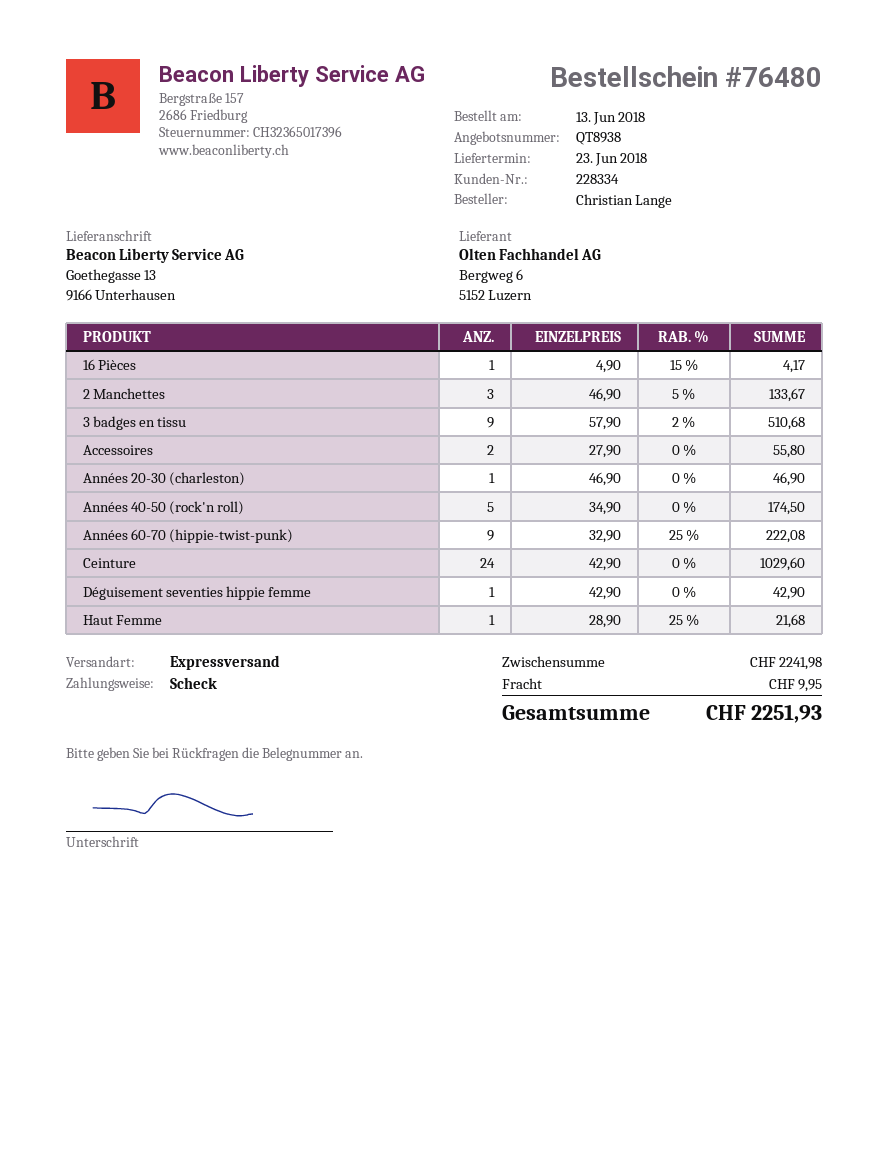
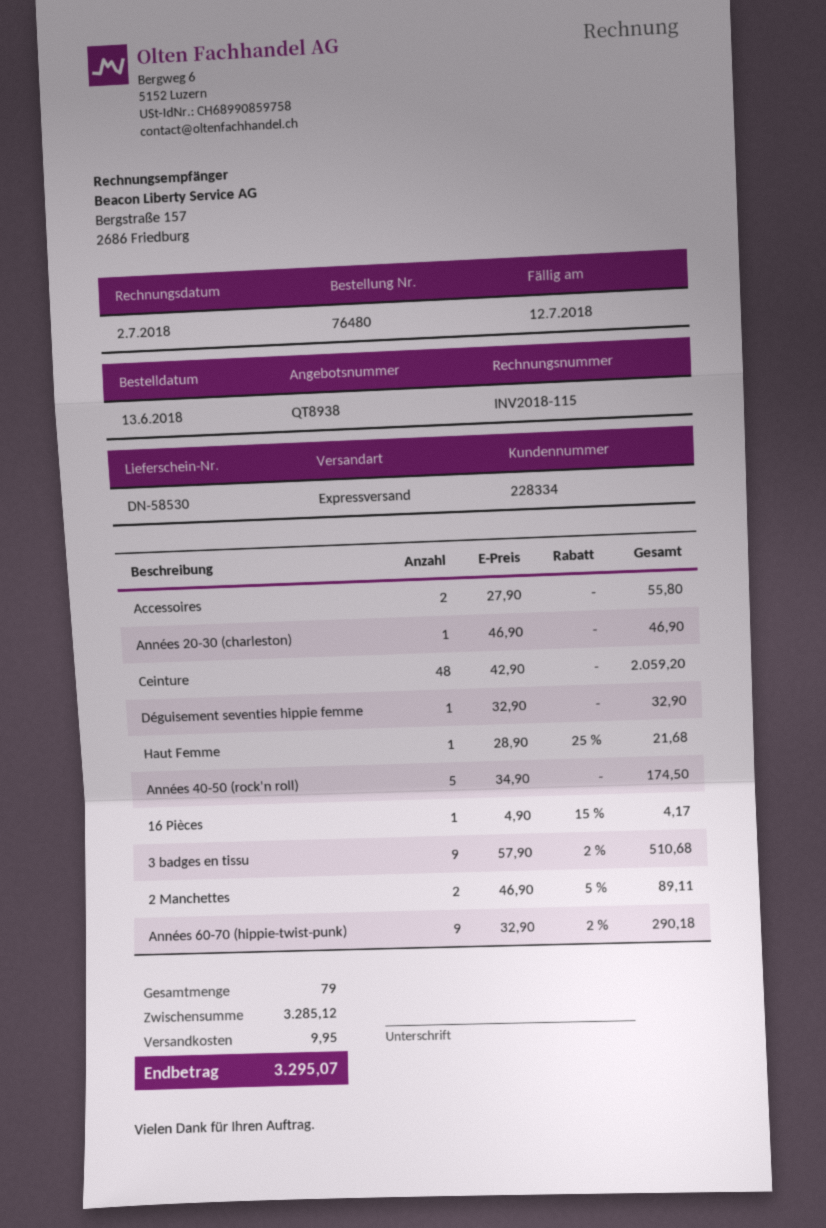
2 Manchettes: 3 x 46.90 - 5% = 133.67 -> 2 x 46.90 - 5% = 89.11
Années 60-70 (hippie-twist-punk): 9 x 32.90 - 25% = 222.08 -> 9 x 32.90 - 2% = 290.18
Ceinture: 24 x 42.90 = 1029.60 -> 48 x 42.90 = 2059.20
Déguisement seventies hippie femme: 1 x 42.90 = 42.90 -> 1 x 32.90 = 32.90
subtotal: 2241.98 -> 3285.12
total: 2251.93 -> 3295.07

